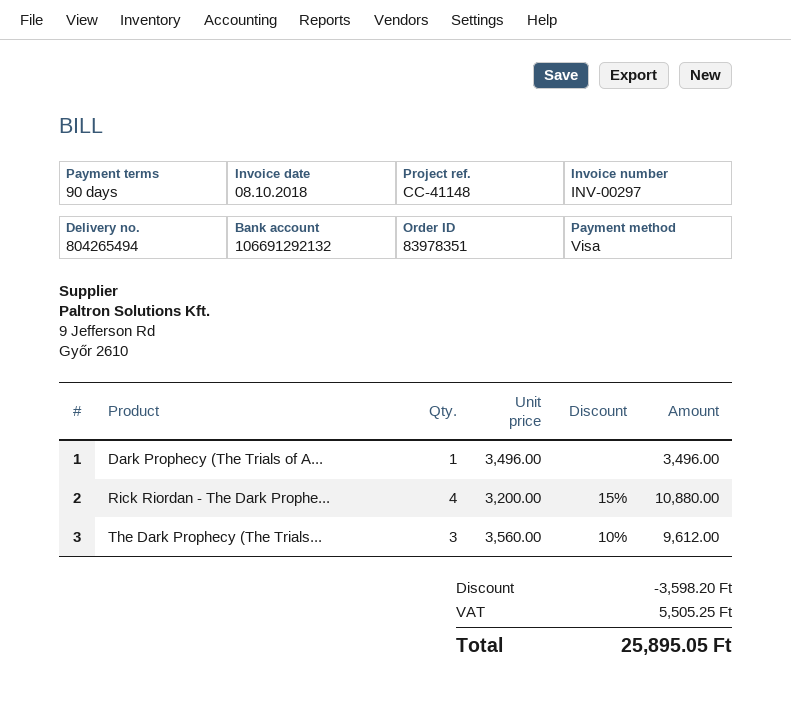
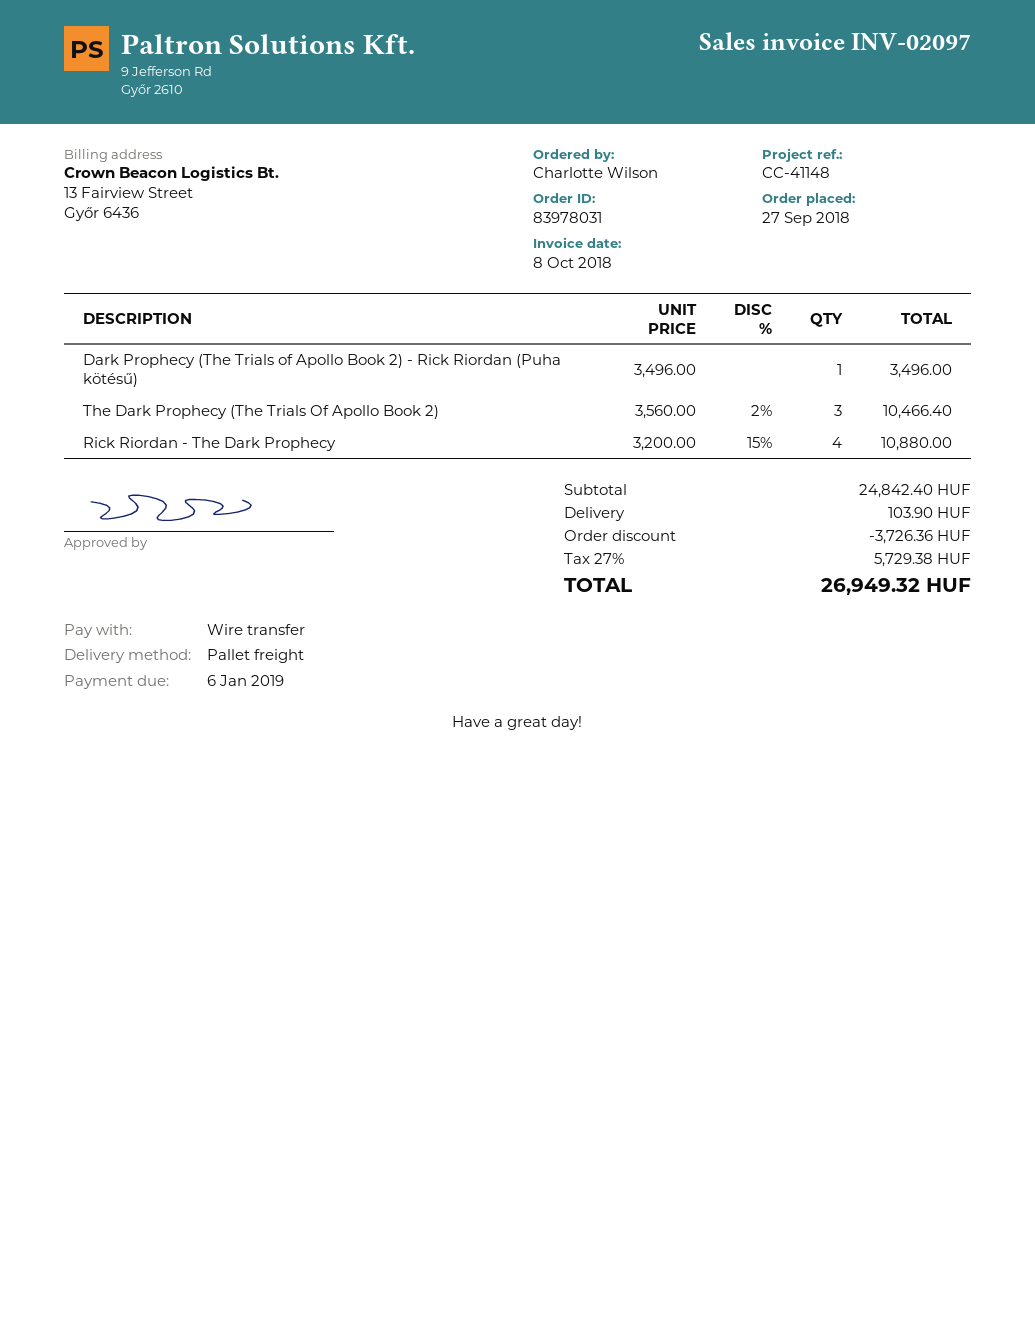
order number: 83978351 -> 83978031
invoice number: INV-00297 -> INV-02097
payment method: Visa -> bank transfer
The Dark Prophecy (The Trials...: 3 x 3560.00 - 10% = 9612.00 -> 3 x 3560.00 - 2% = 10466.40
discount: 3598.20 -> 3726.36
shipping: none -> 103.90
tax: 5505.25 -> 5729.38
total: 25895.05 -> 26949.32

